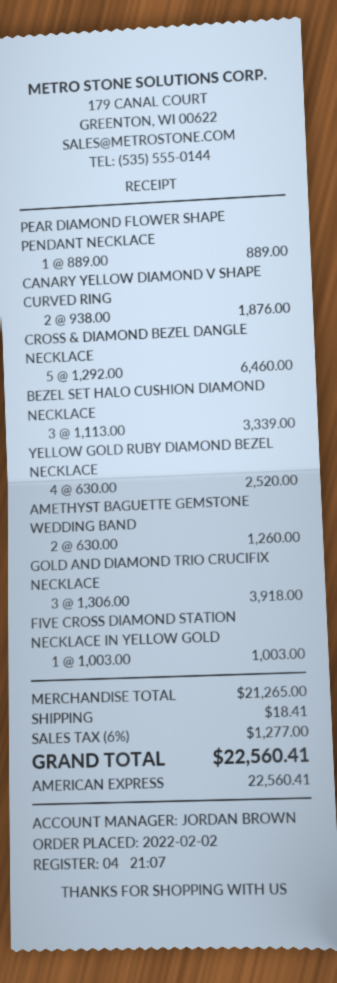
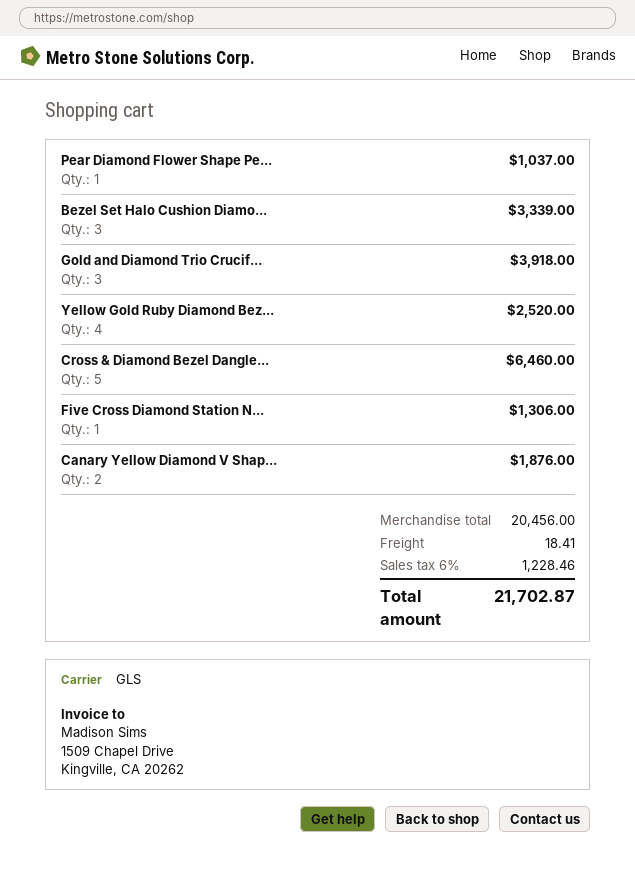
PEAR DIAMOND FLOWER SHAPE PENDANT NECKLACE: 1 for 889.00 -> 1 for 1037.00
AMETHYST BAGUETTE GEMSTONE WEDDING BAND: 2 for 1260.00 -> none
FIVE CROSS DIAMOND STATION NECKLACE IN YELLOW GOLD: 1 for 1003.00 -> 1 for 1306.00
subtotal: 21265.00 -> 20456.00
tax: 6% = 1277.00 -> 6% = 1228.46
total: 22560.41 -> 21702.87

